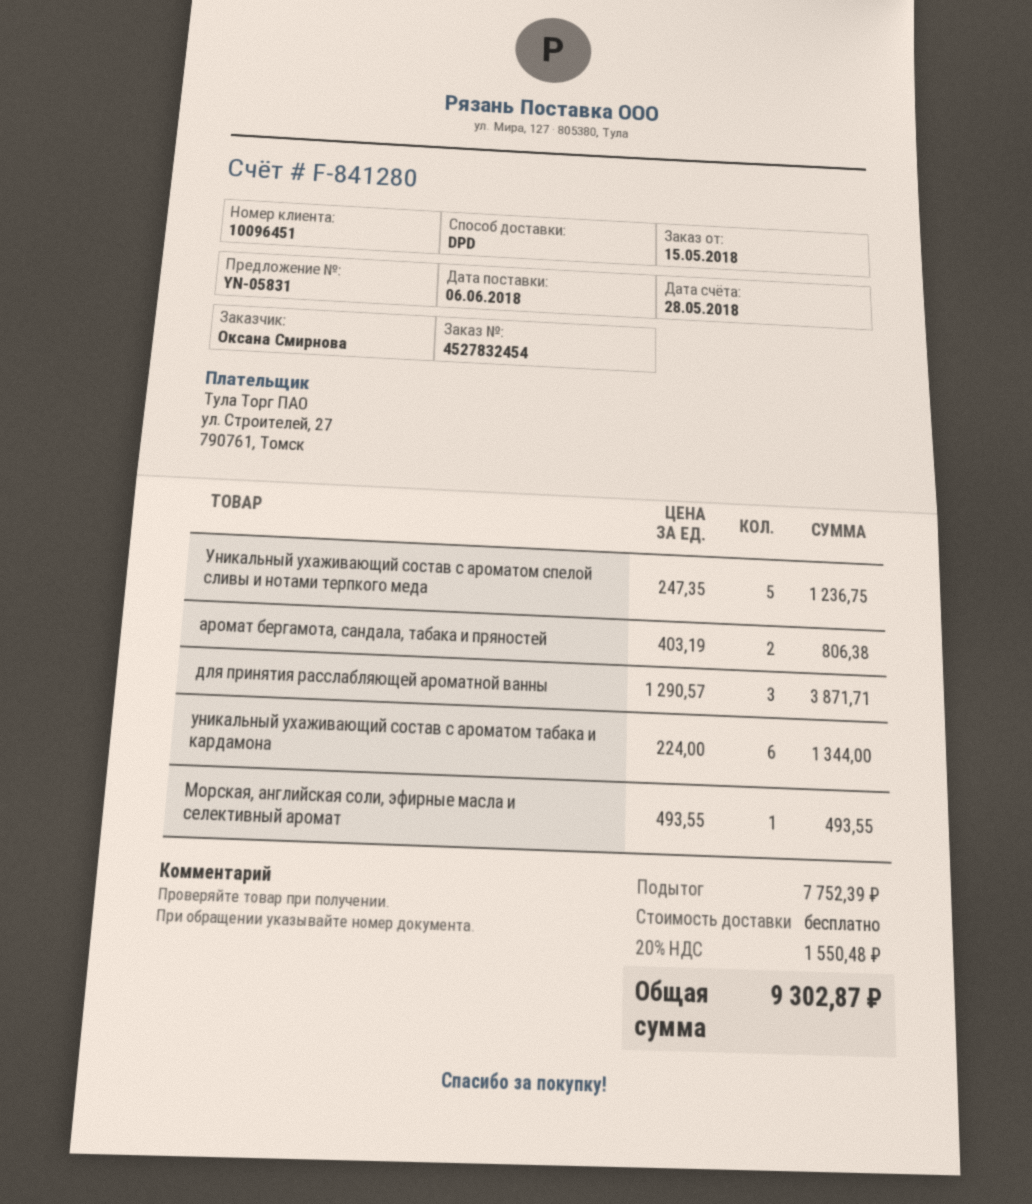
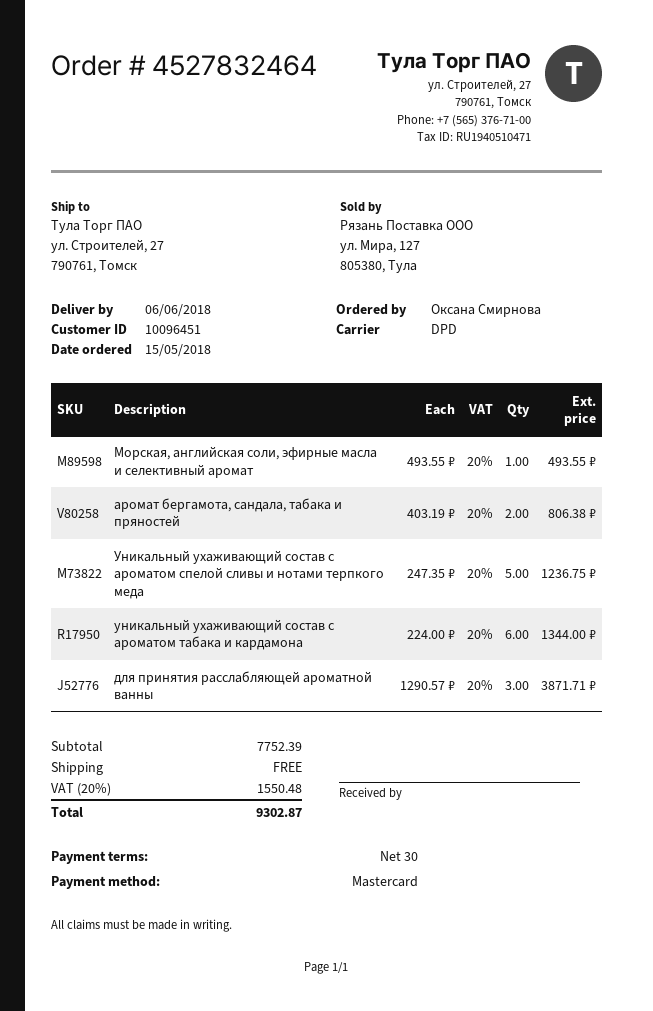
order number: 4527832454 -> 4527832464

